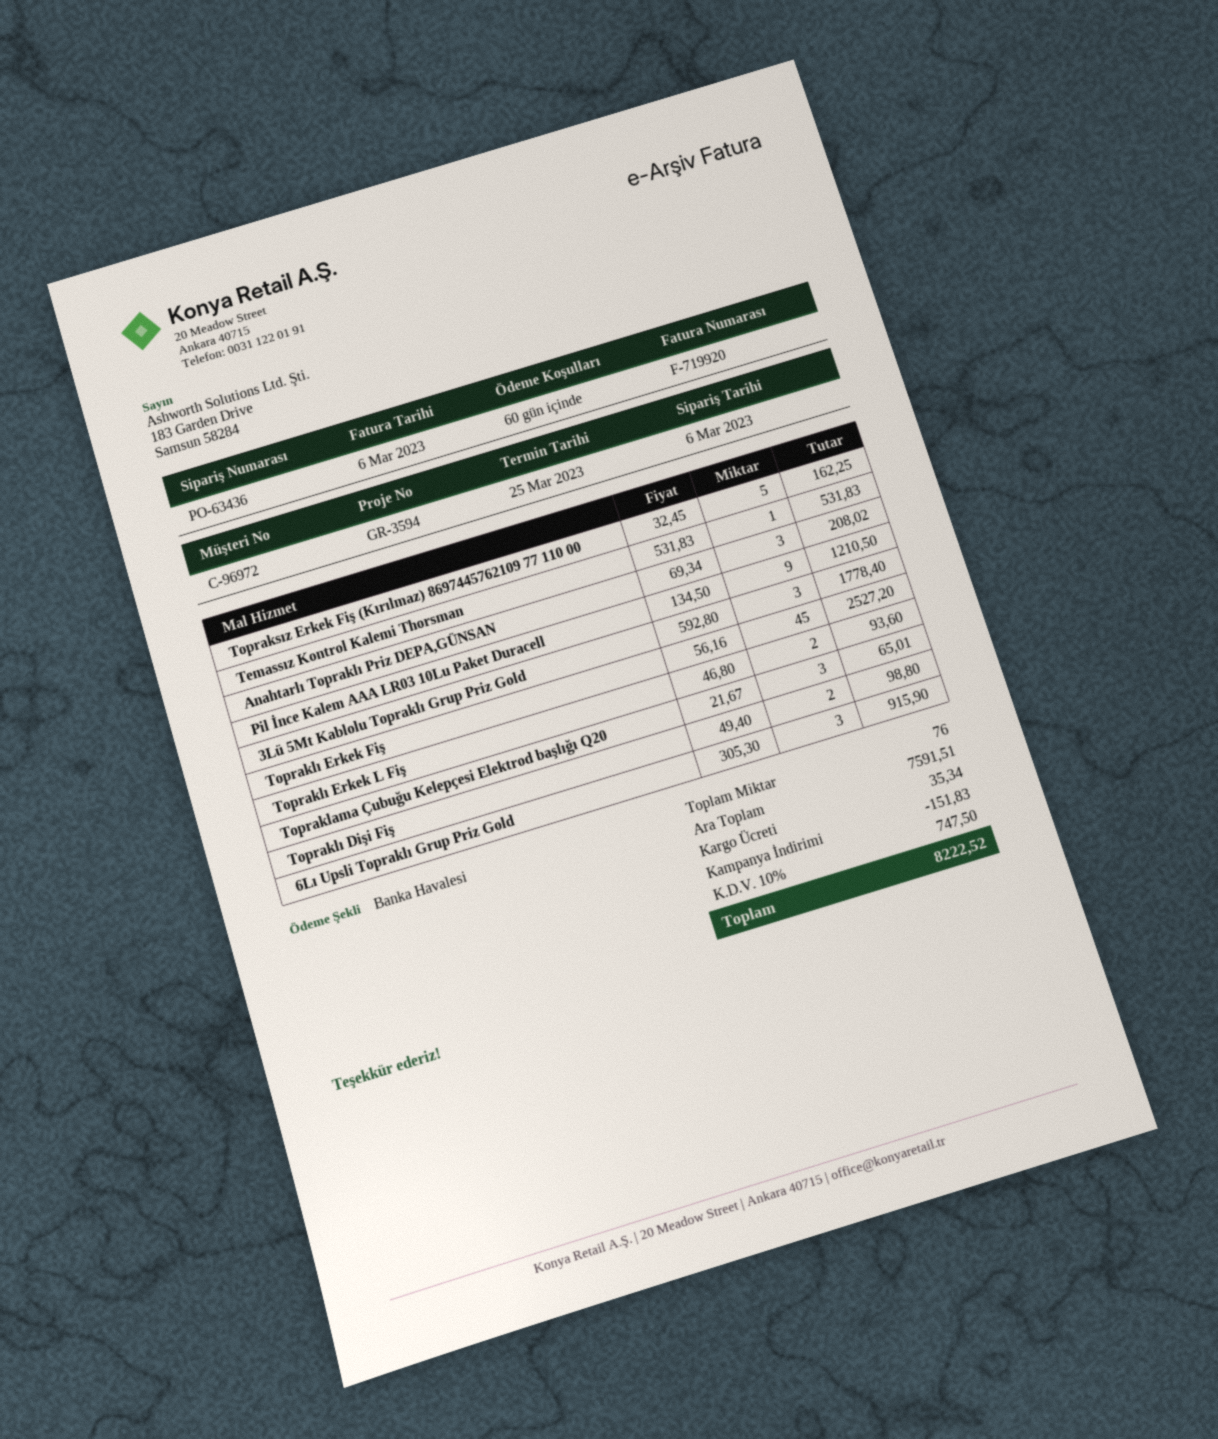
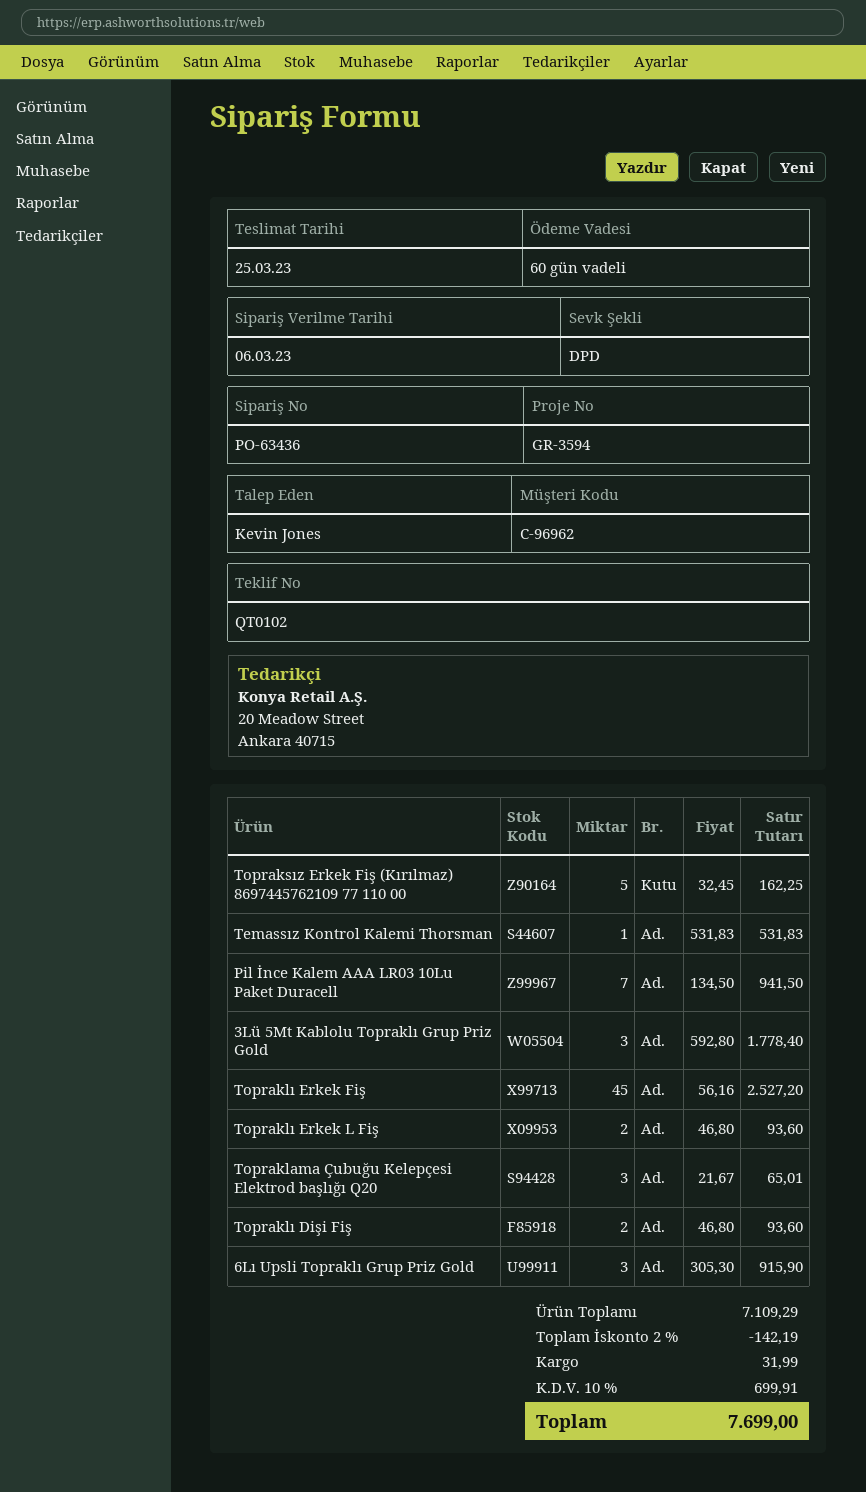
customer number: C-96972 -> C-96962
Anahtarlı Topraklı Priz DEPA,GÜNSAN: 3 x 69.34 = 208.02 -> none
Pil İnce Kalem AAA LR03 10Lu Paket Duracell: 9 x 134.50 = 1210.50 -> 7 x 134.50 = 941.50
Topraklı Dişi Fiş: 2 x 49.40 = 98.80 -> 2 x 46.80 = 93.60
subtotal: 7591.51 -> 7109.29
discount: 151.83 -> 142.19
shipping: 35.34 -> 31.99
tax: 10% = 747.50 -> 10% = 699.91
total: 8222.52 -> 7699.00

